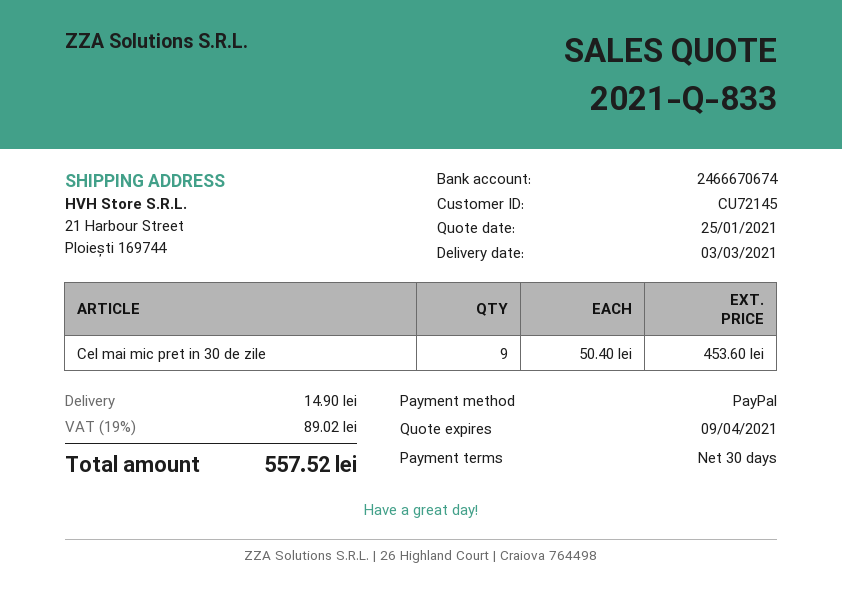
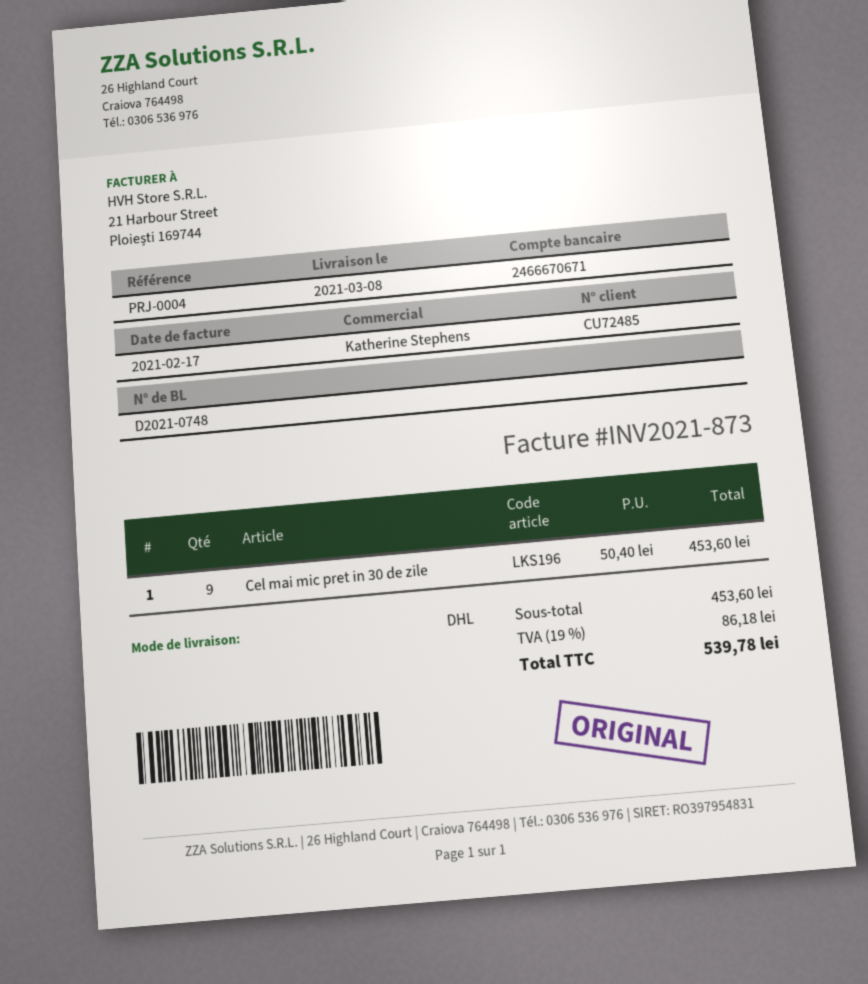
delivery date: 2021-03-03 -> 2021-03-08
customer number: CU72145 -> CU72485
bank account: 2466670674 -> 2466670671
shipping: 14.90 -> none
tax: 19% = 89.02 -> 19% = 86.18
total: 557.52 -> 539.78

